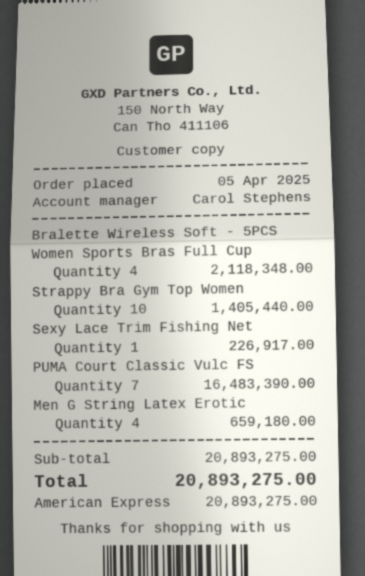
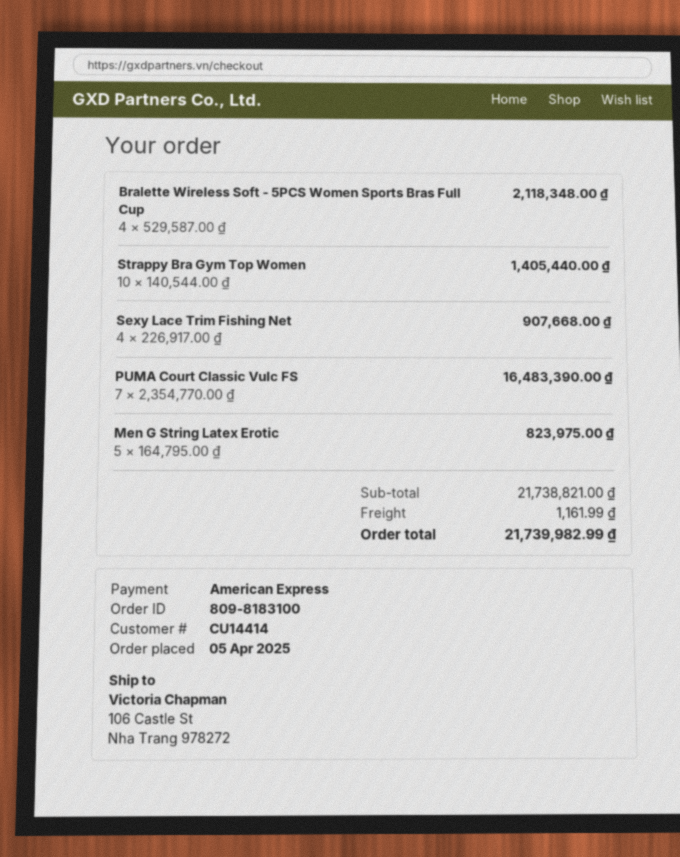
Sexy Lace Trim Fishing Net: 1 for 226917.00 -> 4 for 907668.00
Men G String Latex Erotic: 4 for 659180.00 -> 5 for 823975.00
subtotal: 20893275.00 -> 21738821.00
shipping: none -> 1161.99
total: 20893275.00 -> 21739982.99

